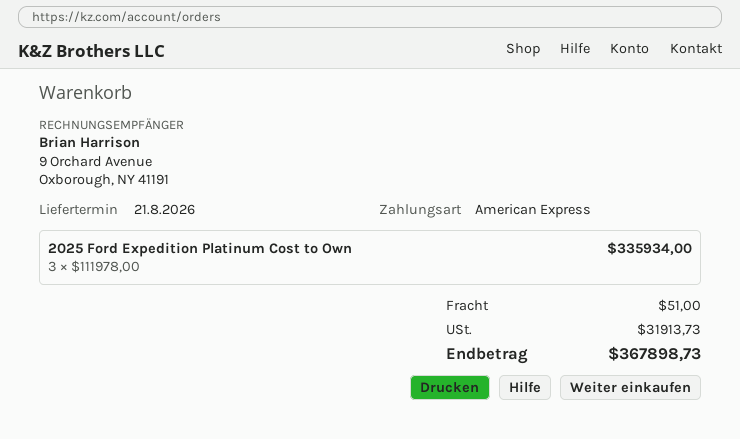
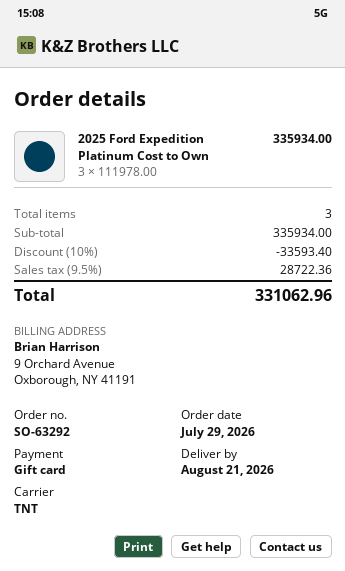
payment method: American Express -> gift card
discount: none -> 10% = 33593.40
shipping: 51.00 -> none
tax: 31913.73 -> 28722.36
total: 367898.73 -> 331062.96

